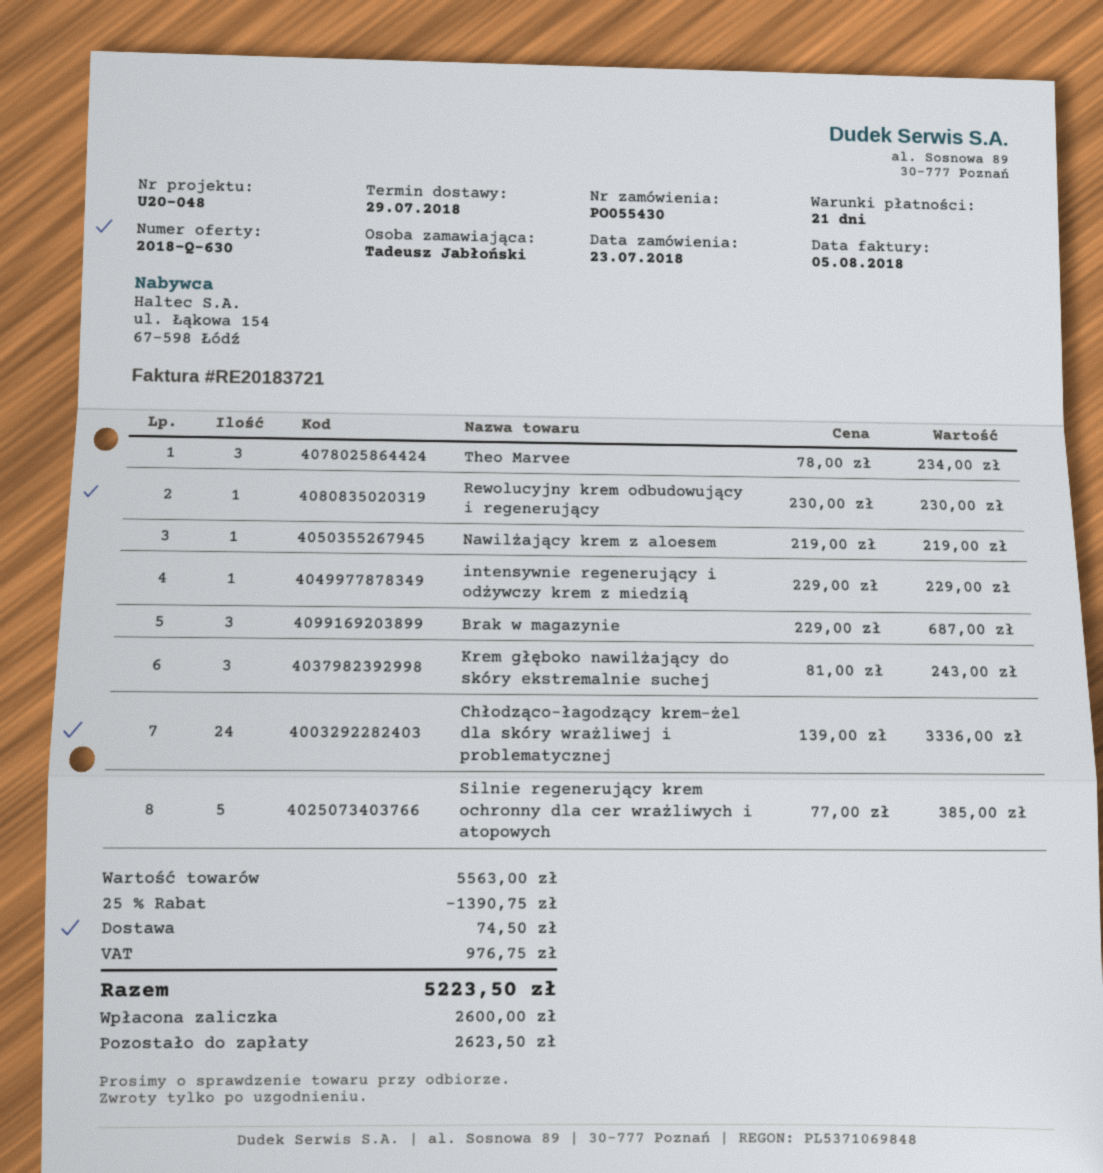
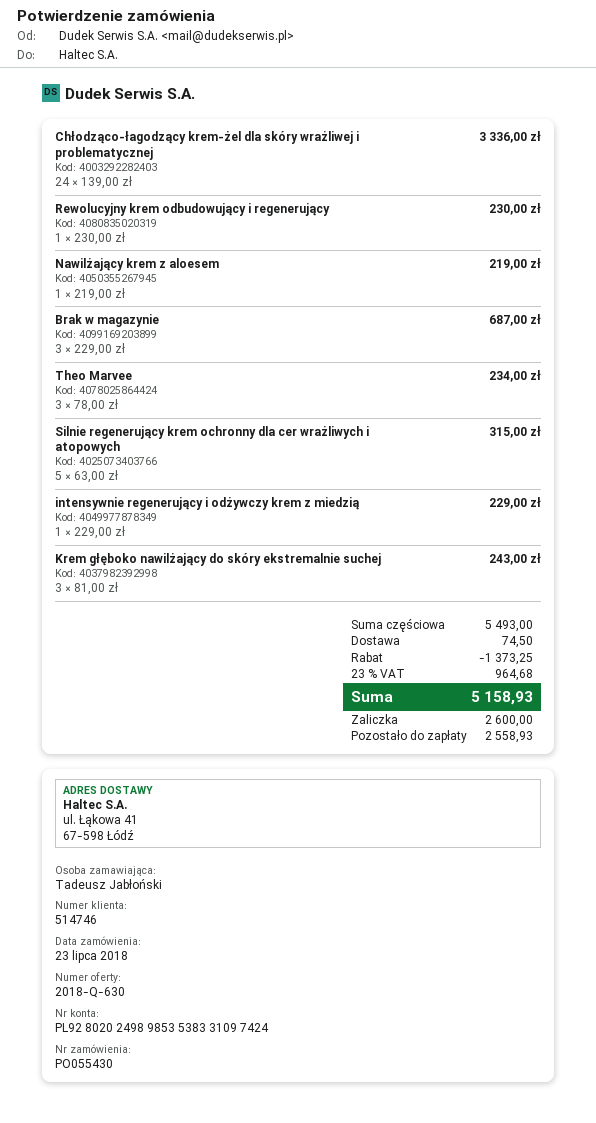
Silnie regenerujący krem ochronny dla cer wrażliwych i atopowych: 5 x 77.00 = 385.00 -> 5 x 63.00 = 315.00
subtotal: 5563.00 -> 5493.00
discount: 1390.75 -> 1373.25
tax: 976.75 -> 964.68
total: 5223.50 -> 5158.93
balance: 2623.50 -> 2558.93

